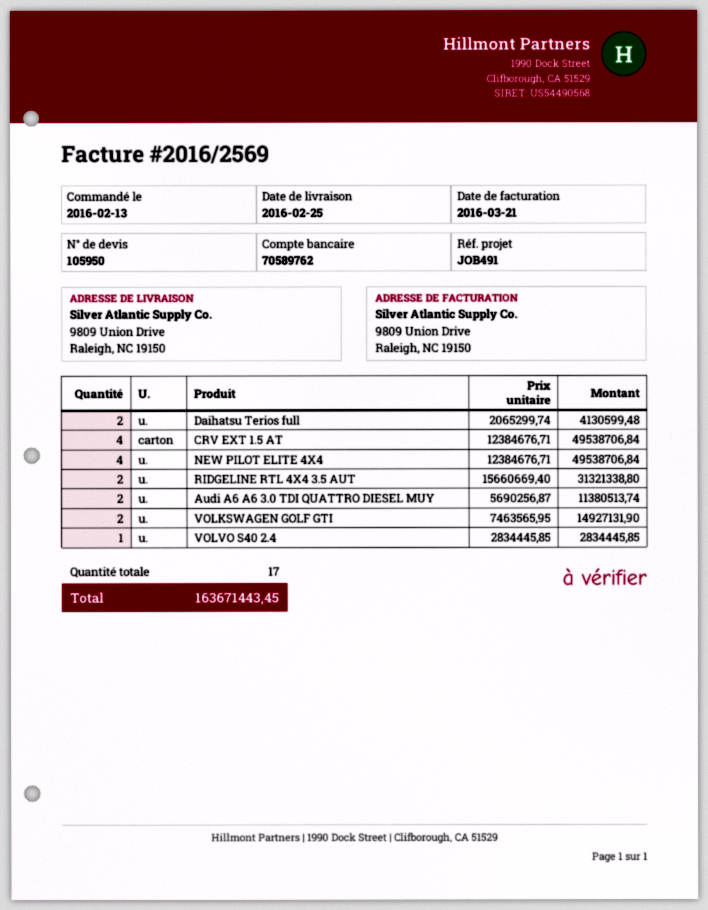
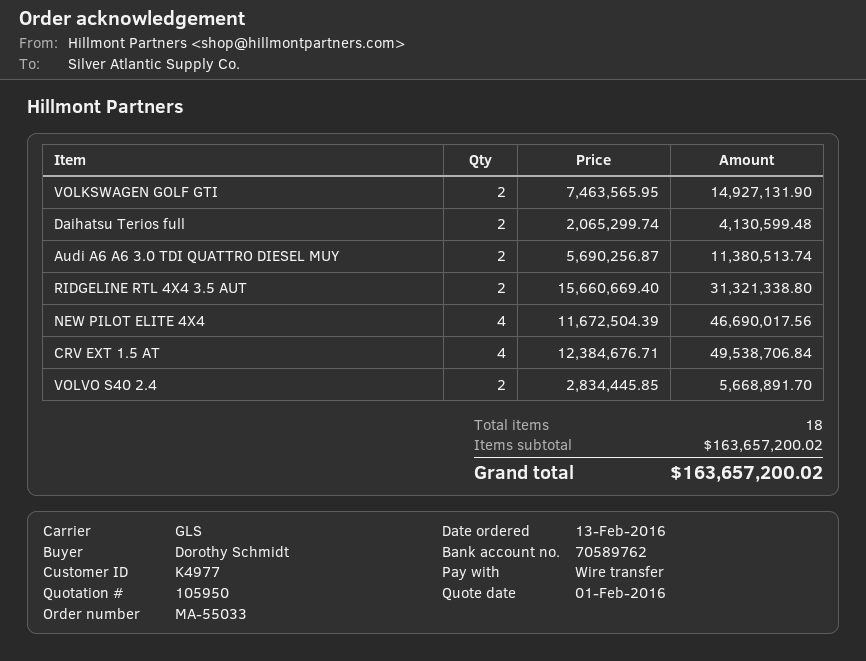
NEW PILOT ELITE 4X4: 4 x 12384676.71 = 49538706.84 -> 4 x 11672504.39 = 46690017.56
VOLVO S40 2.4: 1 x 2834445.85 = 2834445.85 -> 2 x 2834445.85 = 5668891.70
total quantity: 17 -> 18
total: 163671443.45 -> 163657200.02

